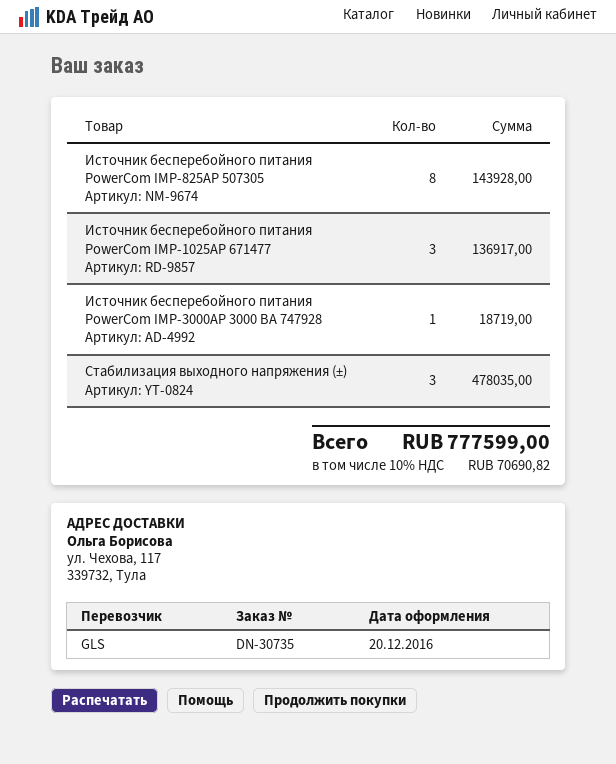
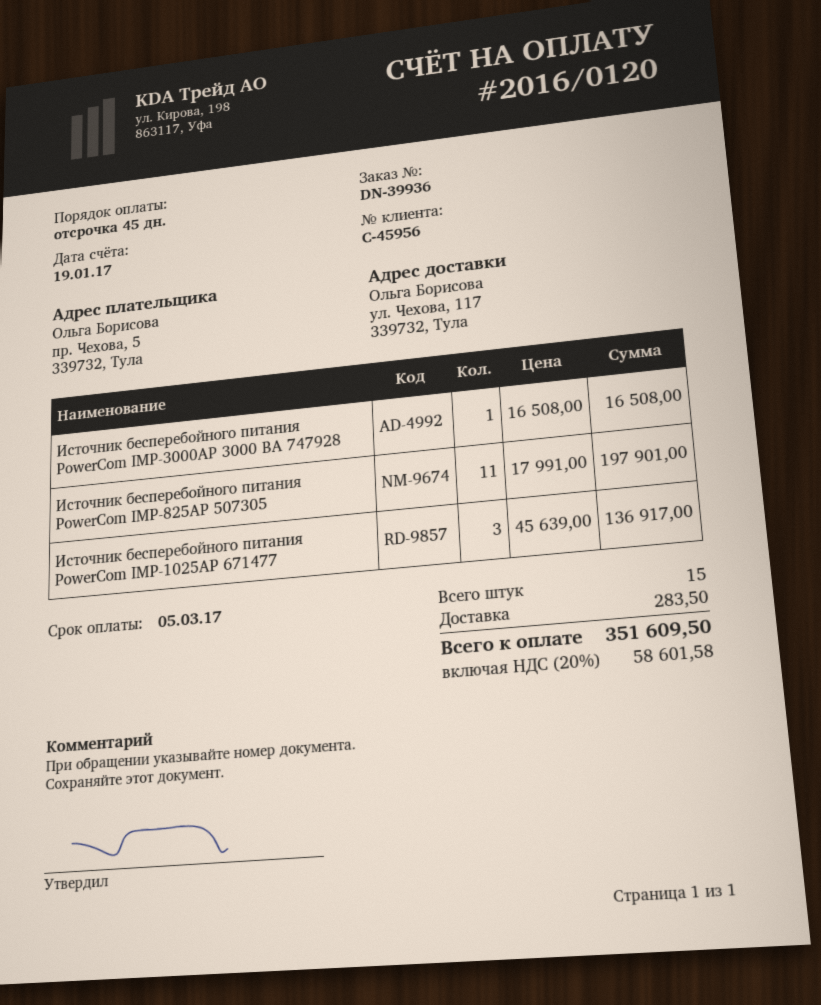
order number: DN-30735 -> DN-39936
Источник бесперебойного питания PowerCom IMP-825AP 507305: 8 for 143928.00 -> 11 for 197901.00
Источник бесперебойного питания PowerCom IMP-3000AP 3000 ВА 747928: 1 for 18719.00 -> 1 for 16508.00
Стабилизация выходного напряжения (±): 3 for 478035.00 -> none
shipping: none -> 283.50
tax: 10% = 70690.82 -> 20% = 58601.58
total: 777599.00 -> 351609.50

